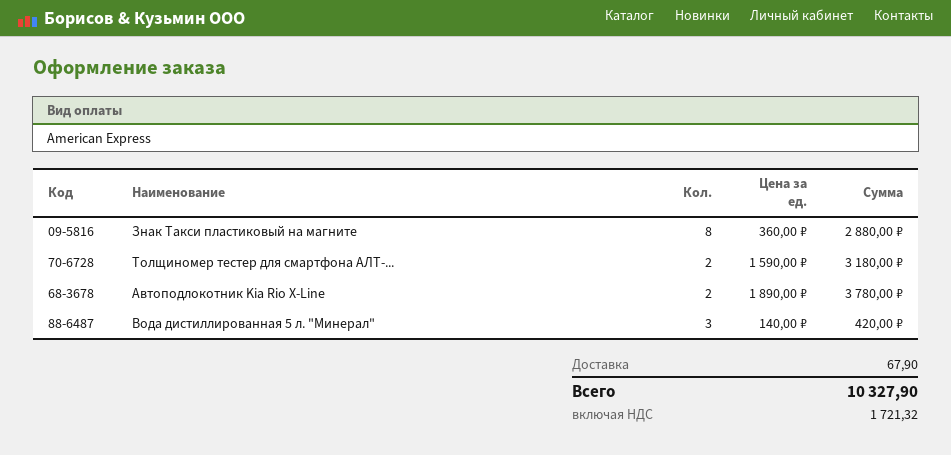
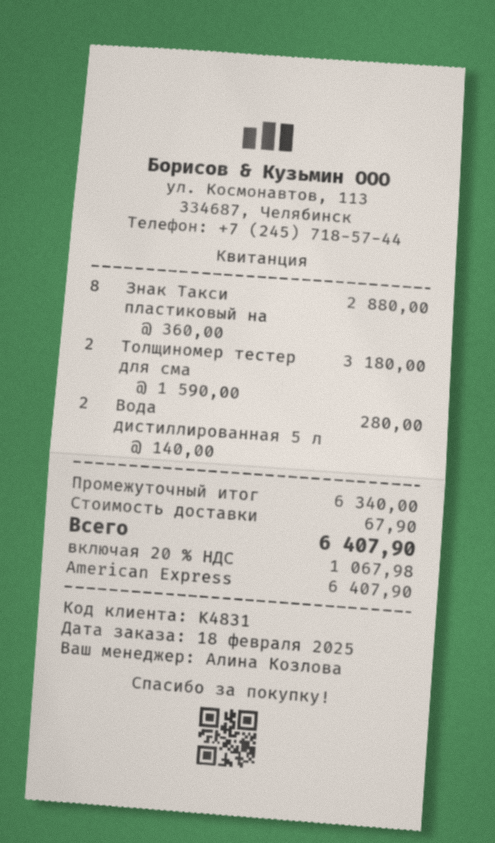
Автоподлокотник Kia Rio X-Line: 2 x 1890.00 = 3780.00 -> none
Вода дистиллированная 5 л. "Минерал": 3 x 140.00 = 420.00 -> 2 x 140.00 = 280.00
tax: 1721.32 -> 1067.98
total: 10327.90 -> 6407.90

